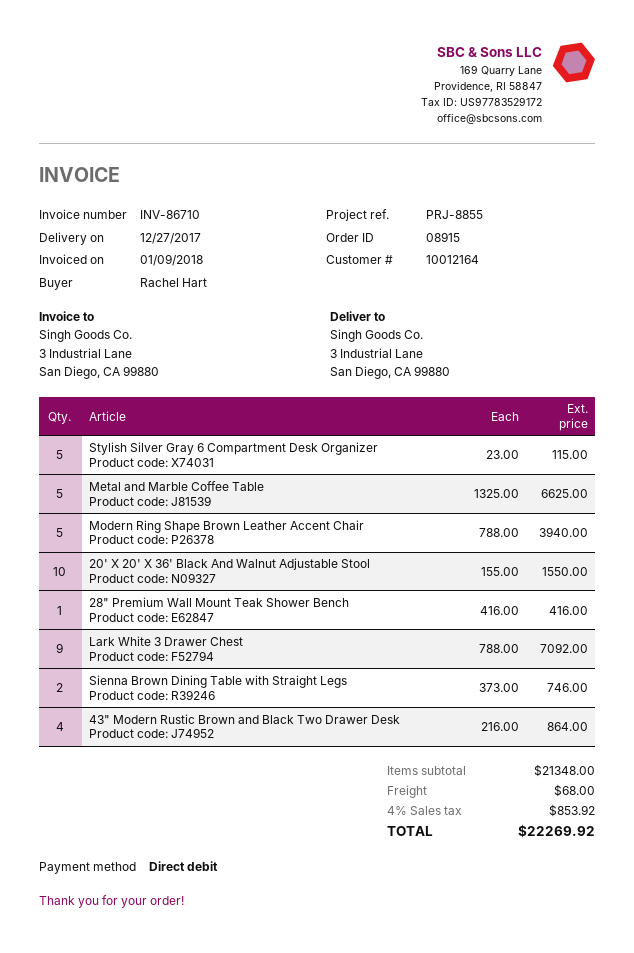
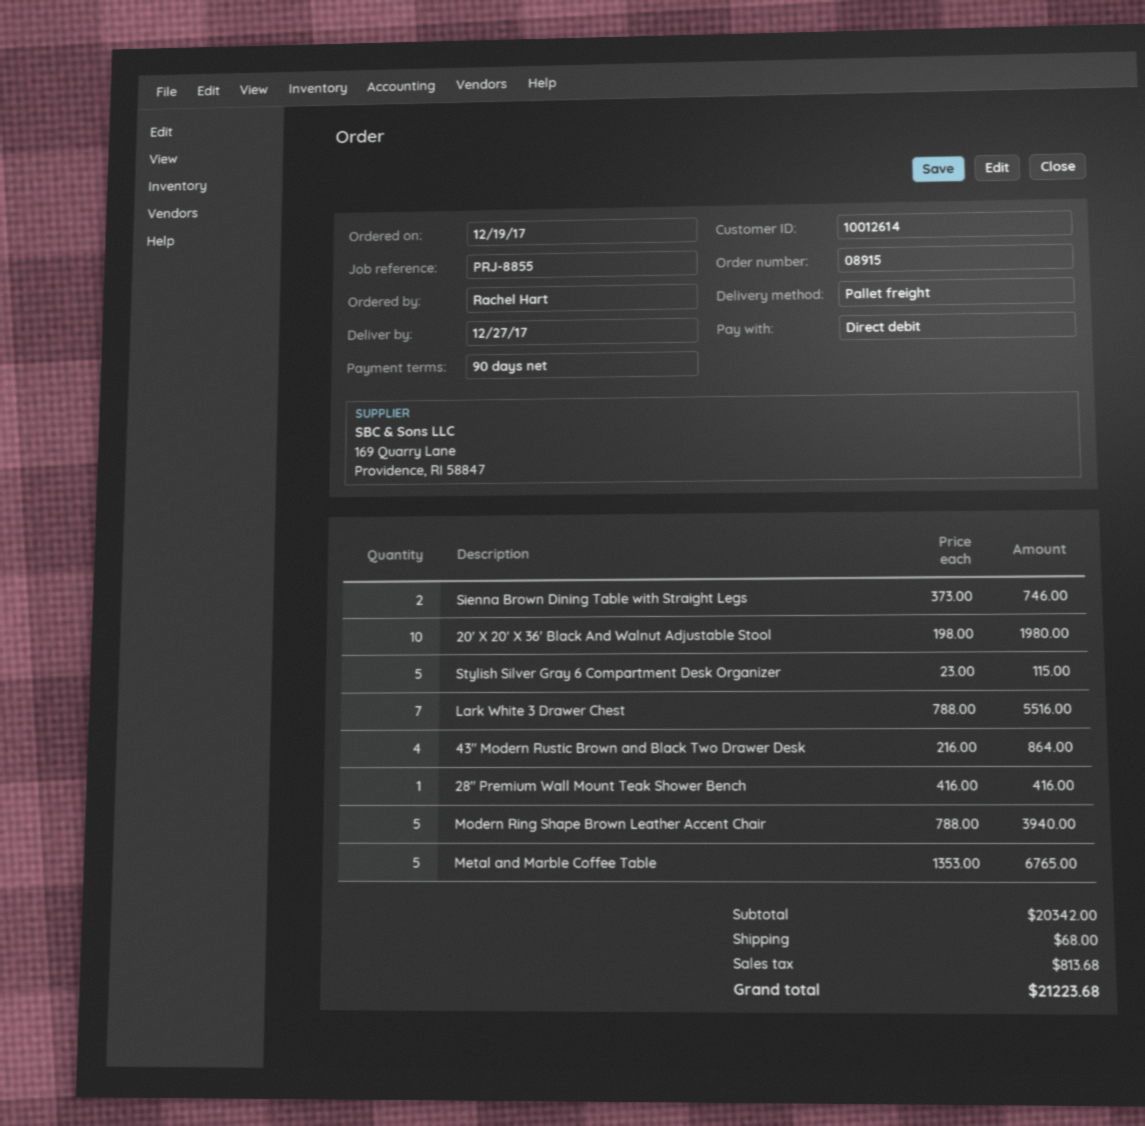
customer number: 10012164 -> 10012614
Metal and Marble Coffee Table: 5 x 1325.00 = 6625.00 -> 5 x 1353.00 = 6765.00
20' X 20' X 36' Black And Walnut Adjustable Stool: 10 x 155.00 = 1550.00 -> 10 x 198.00 = 1980.00
Lark White 3 Drawer Chest: 9 x 788.00 = 7092.00 -> 7 x 788.00 = 5516.00
subtotal: 21348.00 -> 20342.00
tax: 853.92 -> 813.68
total: 22269.92 -> 21223.68

